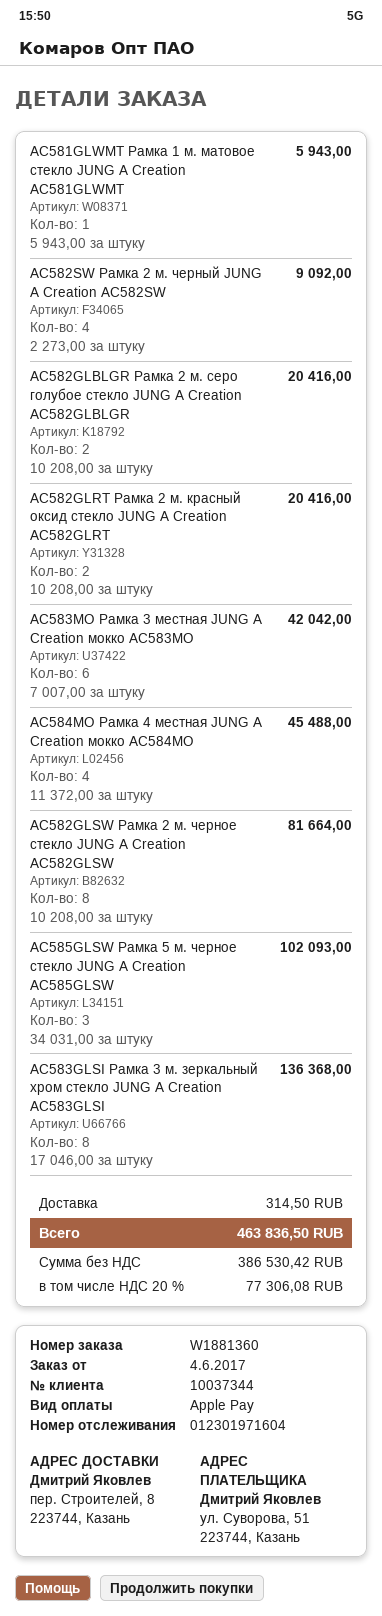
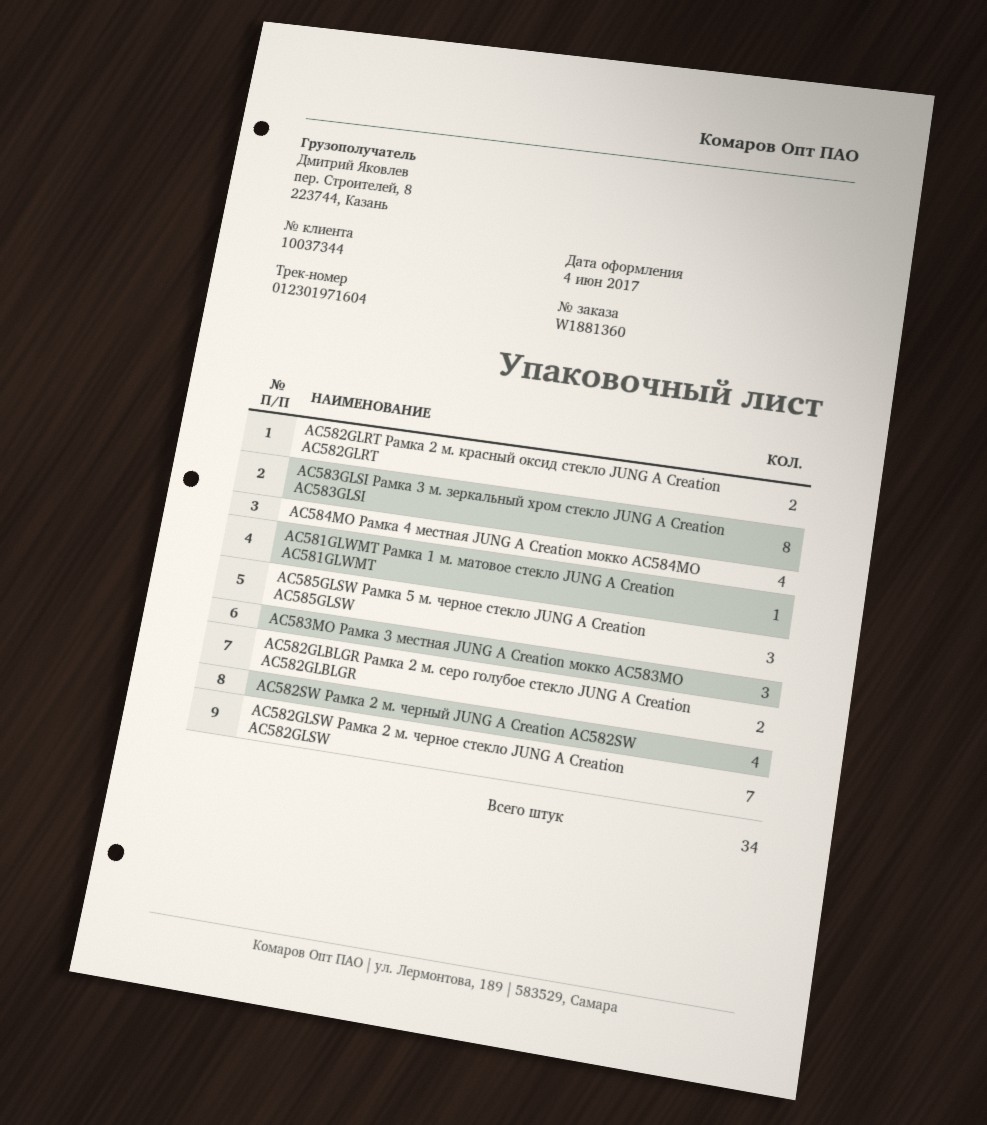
AC583MO Рамка 3 местная JUNG A Creation мокко AC583MO: 6 -> 3
AC582GLSW Рамка 2 м. черное стекло JUNG A Creation AC582GLSW: 8 -> 7

